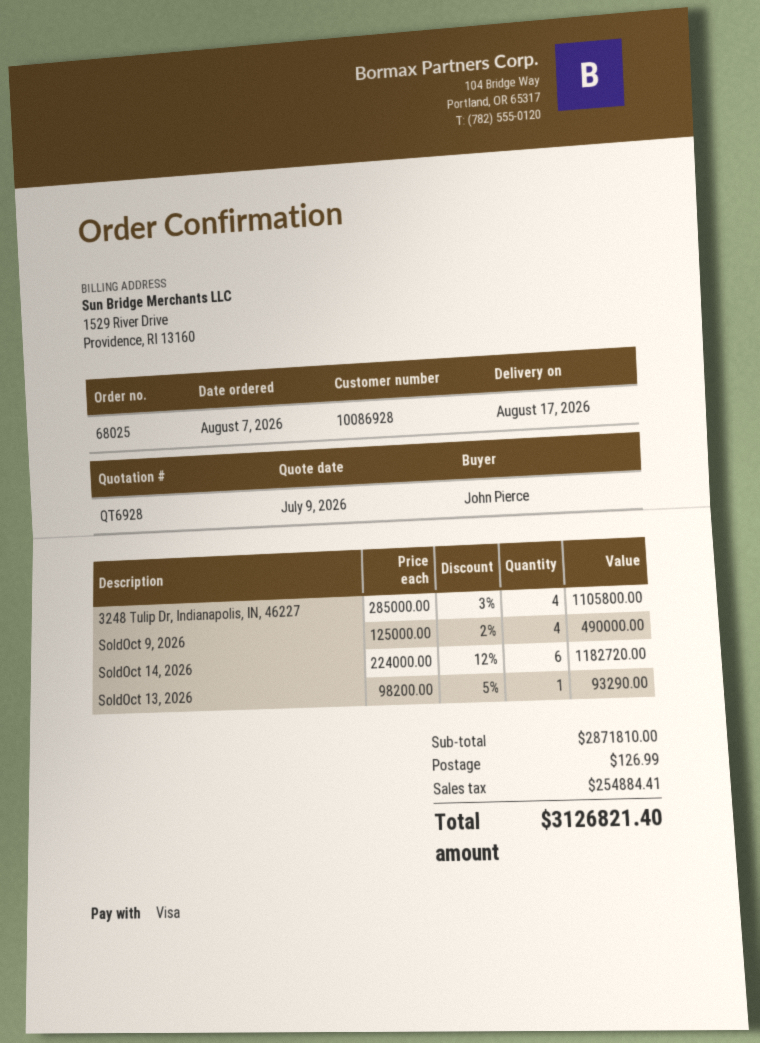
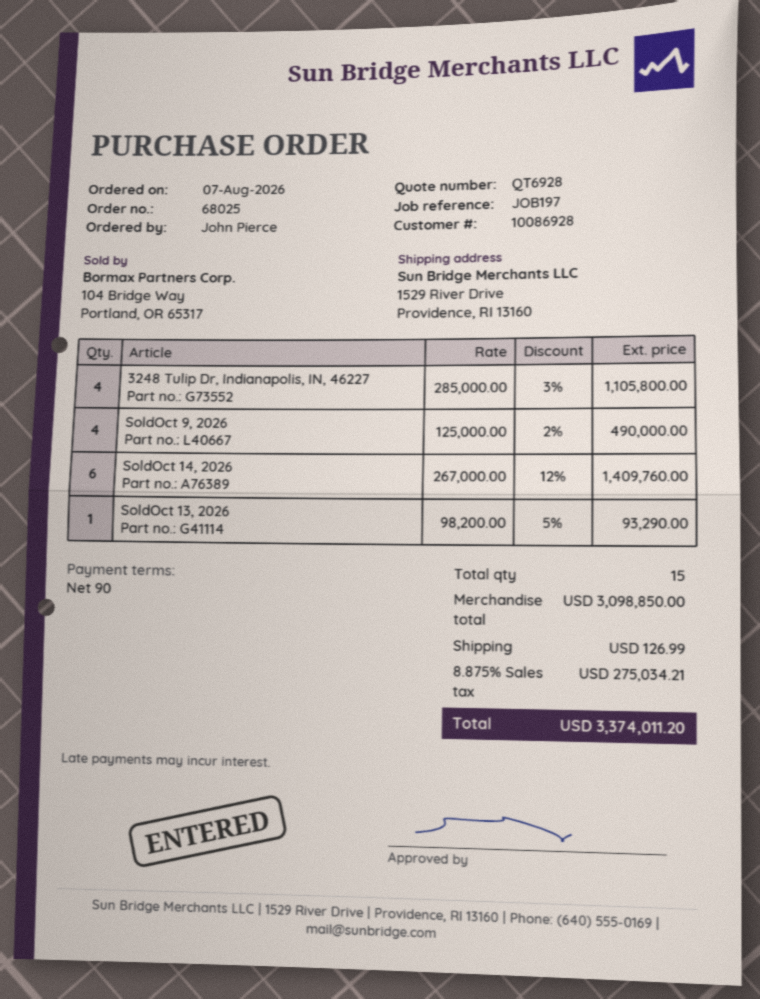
SoldOct 14, 2026: 6 x 224000.00 - 12% = 1182720.00 -> 6 x 267000.00 - 12% = 1409760.00
subtotal: 2871810.00 -> 3098850.00
tax: 254884.41 -> 275034.21
total: 3126821.40 -> 3374011.20

